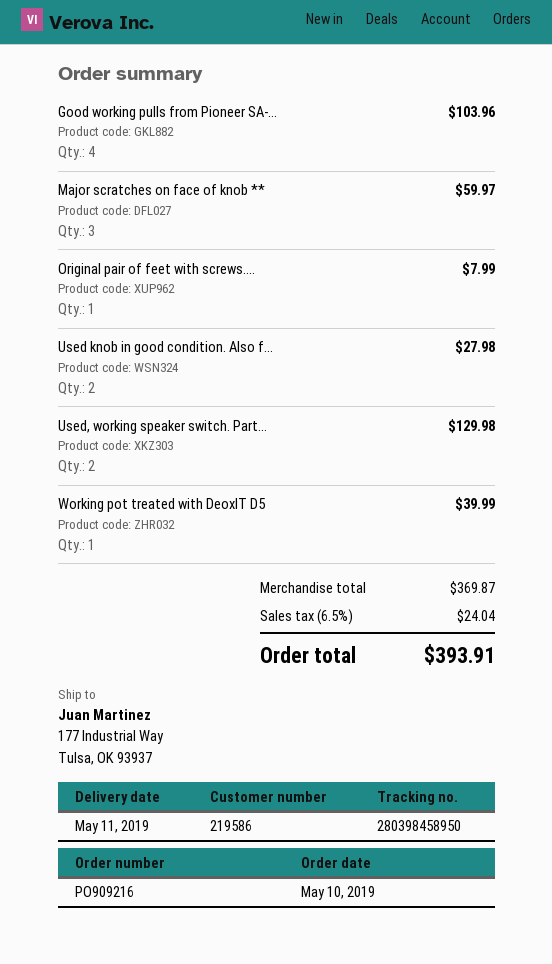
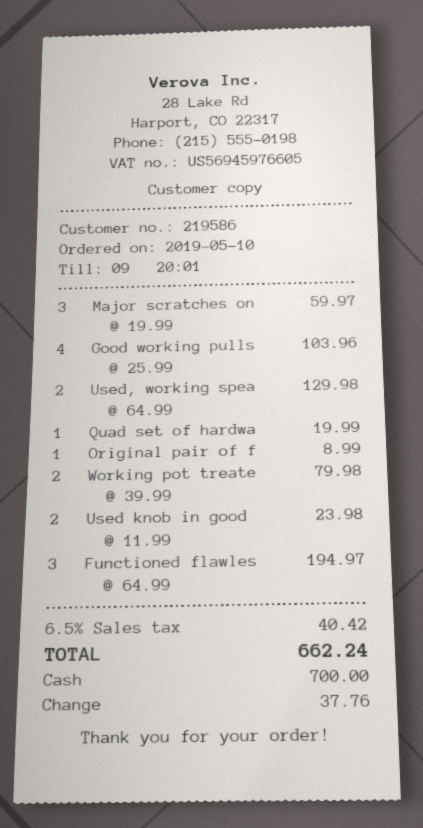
Original pair of feet with screws....: 1 for 7.99 -> 1 for 8.99
Used knob in good condition. Also f...: 2 for 27.98 -> 2 for 23.98
Working pot treated with DeoxIT D5: 1 for 39.99 -> 2 for 79.98
Quad set of hardwa: none -> 1 for 19.99
Functioned flawles: none -> 3 for 194.97
tax: 6.5% = 24.04 -> 6.5% = 40.42
total: 393.91 -> 662.24

